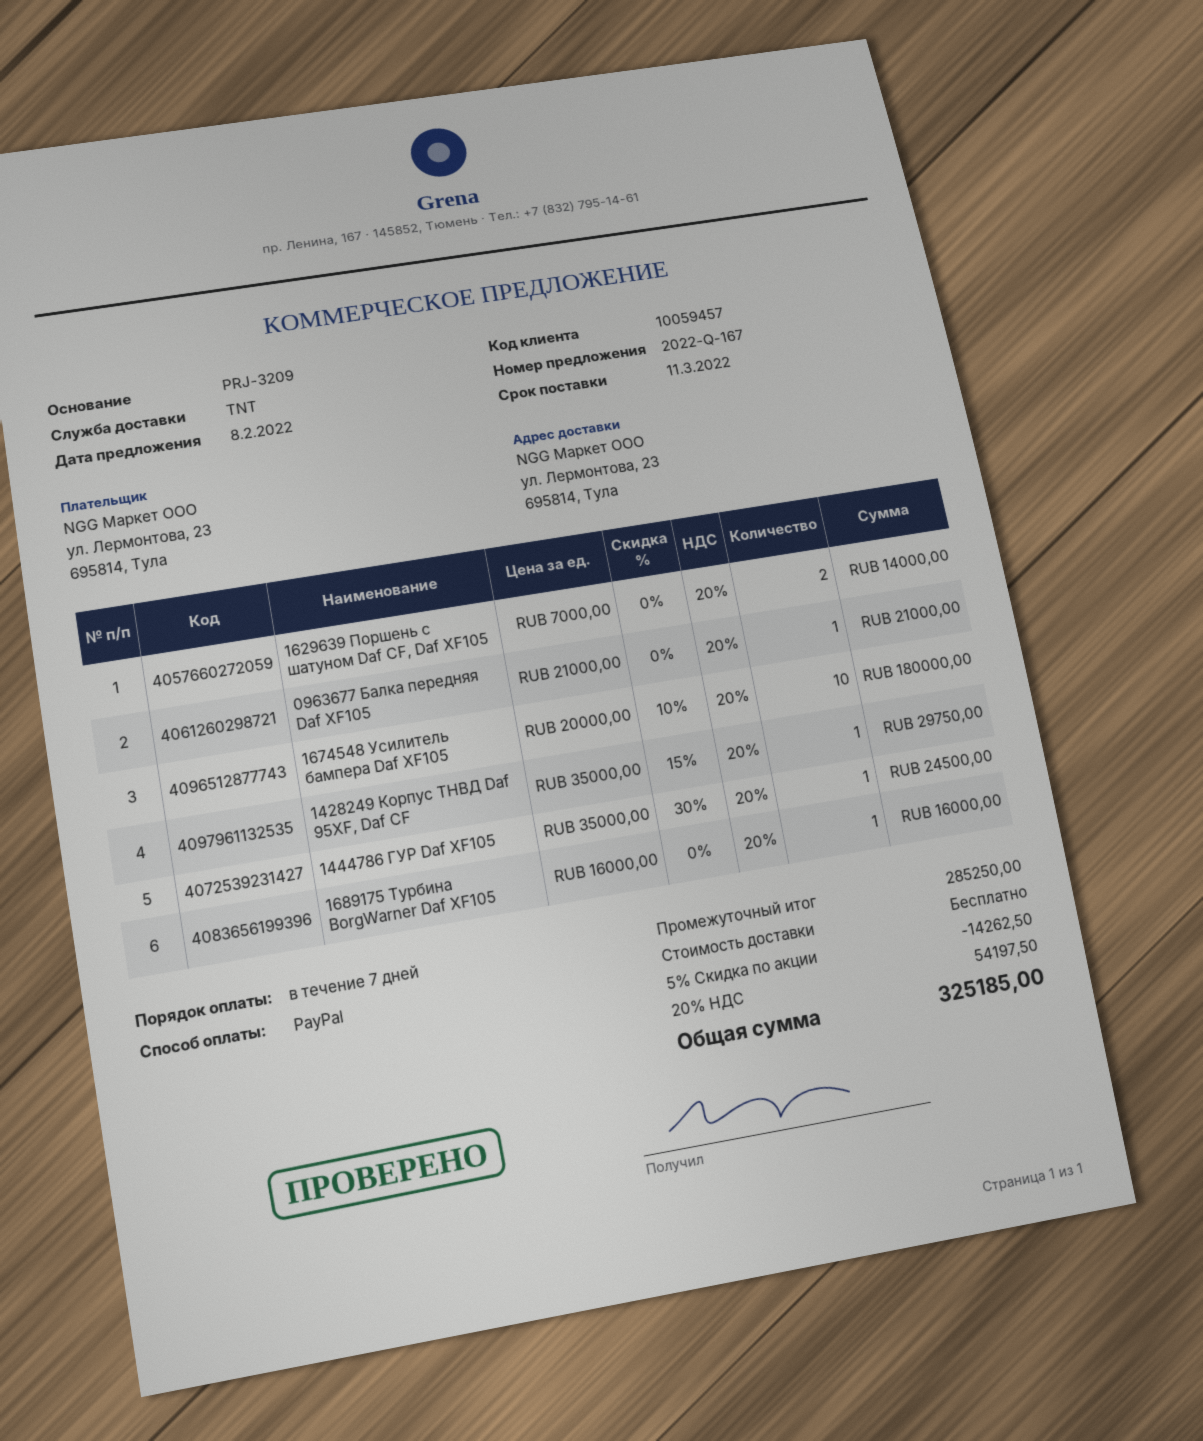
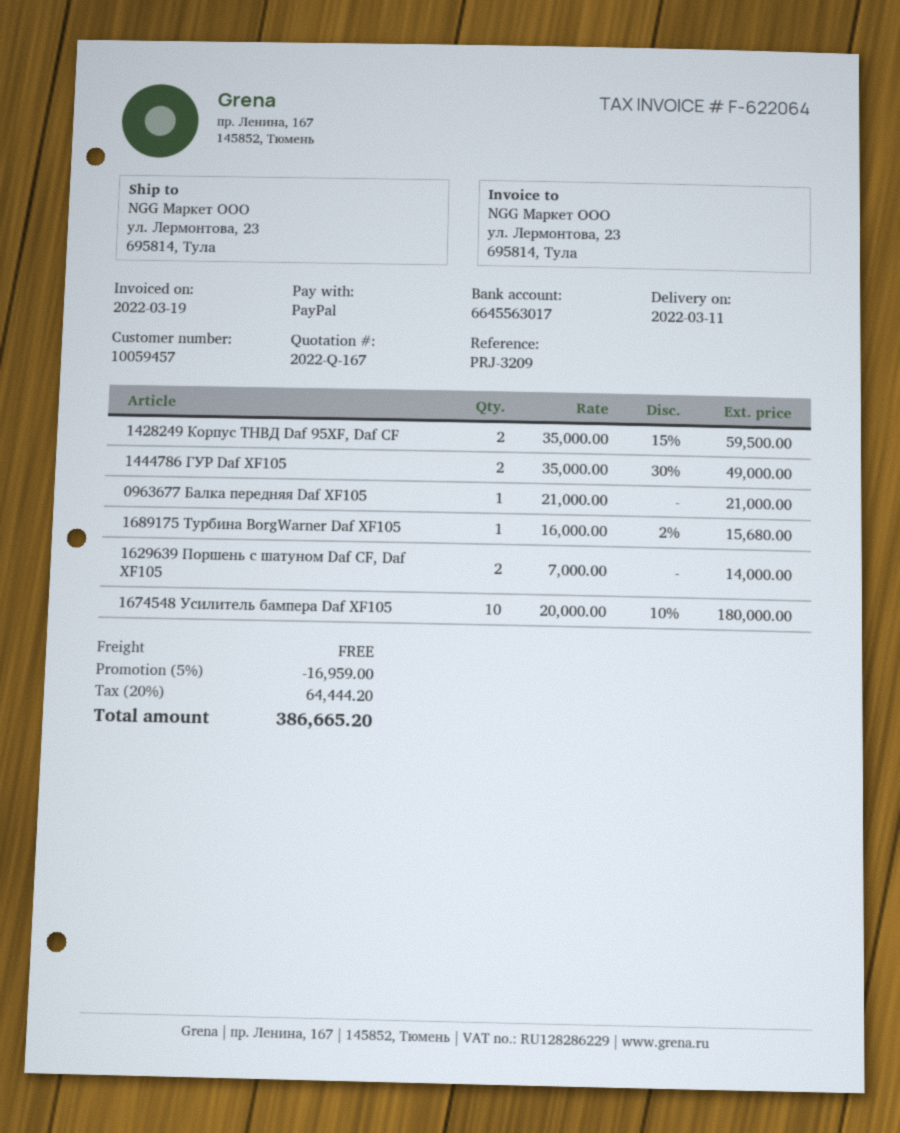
1428249 Корпус ТНВД Daf 95XF, Daf CF: 1 x 35000.00 - 15% = 29750.00 -> 2 x 35000.00 - 15% = 59500.00
1444786 ГУР Daf XF105: 1 x 35000.00 - 30% = 24500.00 -> 2 x 35000.00 - 30% = 49000.00
1689175 Турбина BorgWarner Daf XF105: 1 x 16000.00 = 16000.00 -> 1 x 16000.00 - 2% = 15680.00
discount: 5% = 14262.50 -> 5% = 16959.00
tax: 20% = 54197.50 -> 20% = 64444.20
total: 325185.00 -> 386665.20

